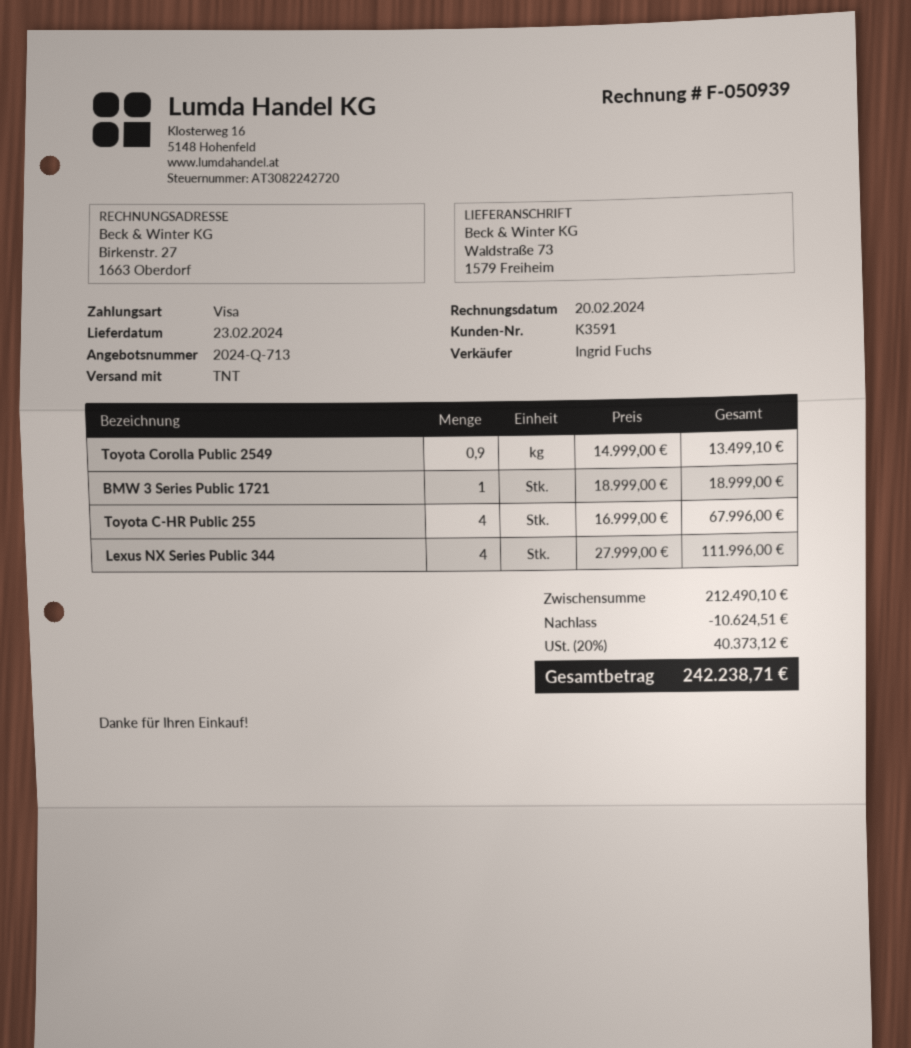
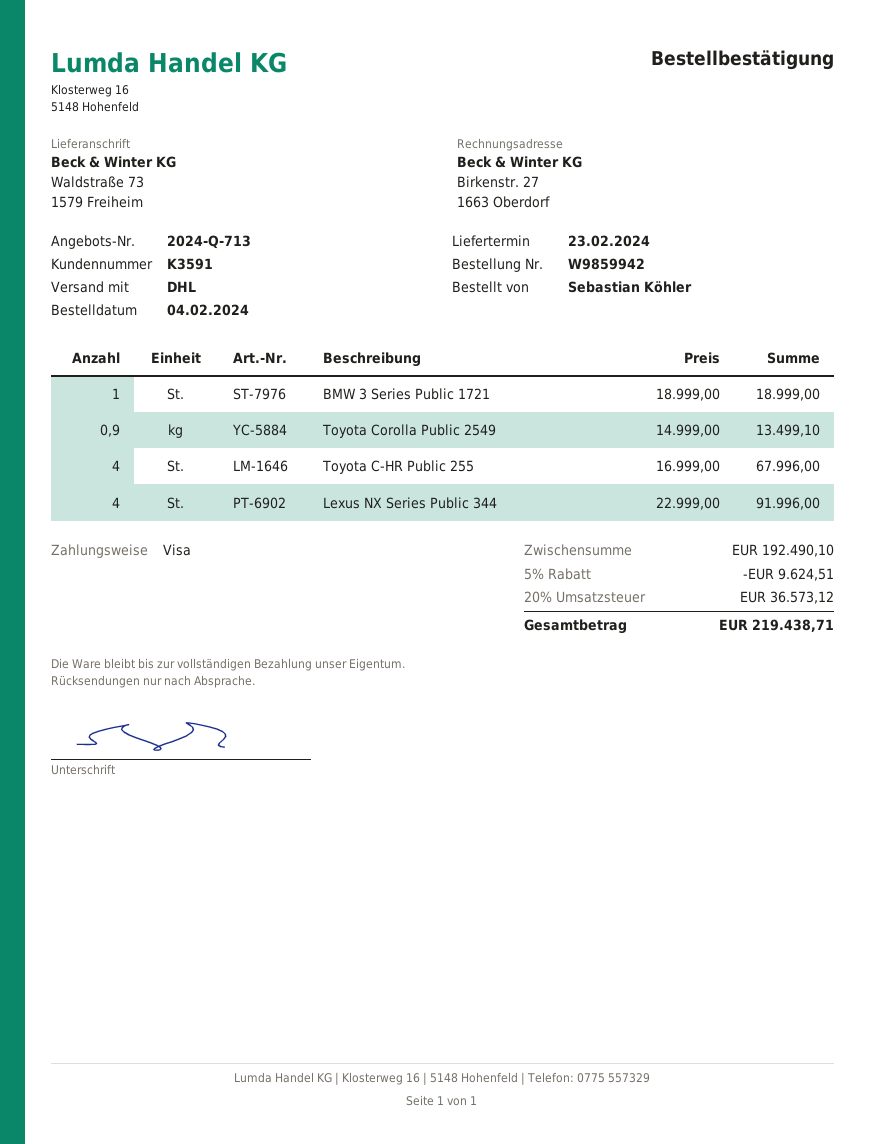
shipping method: TNT -> DHL
Lexus NX Series Public 344: 4 x 27999.00 = 111996.00 -> 4 x 22999.00 = 91996.00
subtotal: 212490.10 -> 192490.10
discount: 10624.51 -> 9624.51
tax: 20% = 40373.12 -> 20% = 36573.12
total: 242238.71 -> 219438.71

